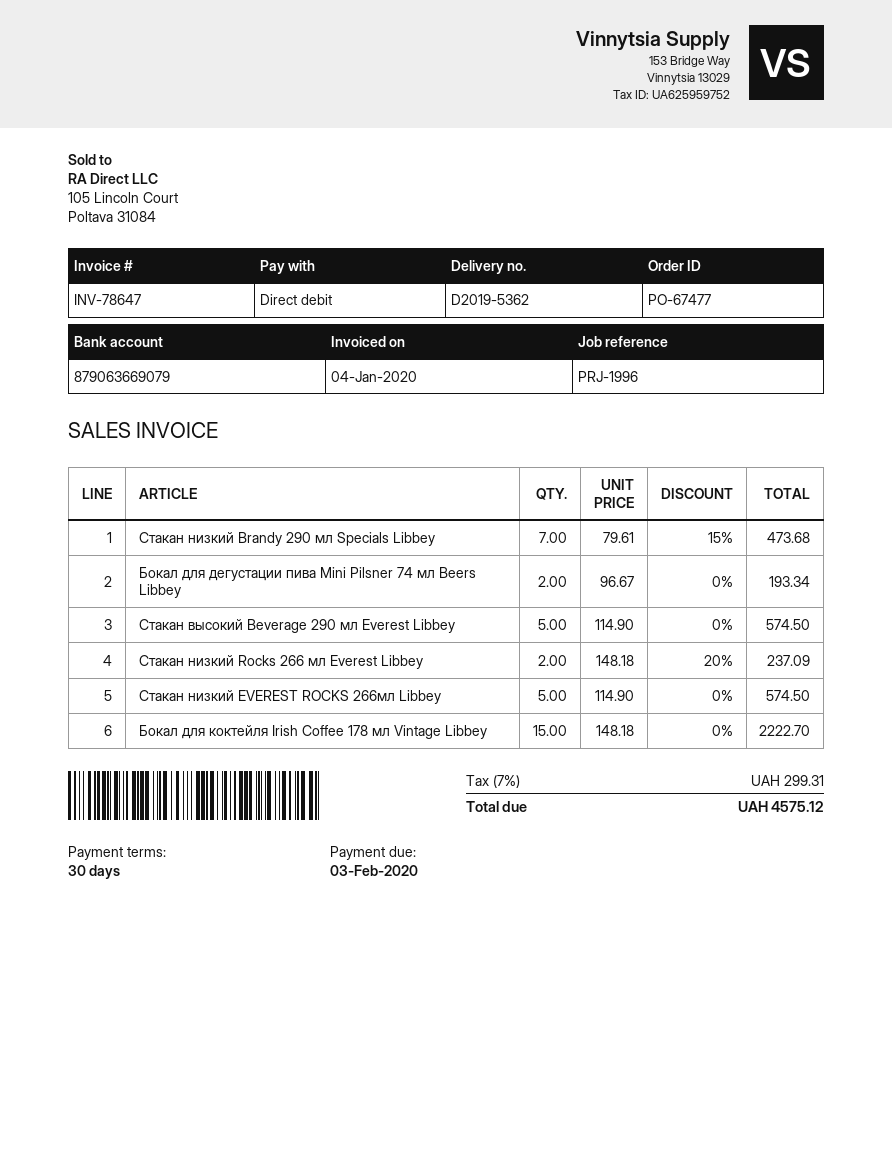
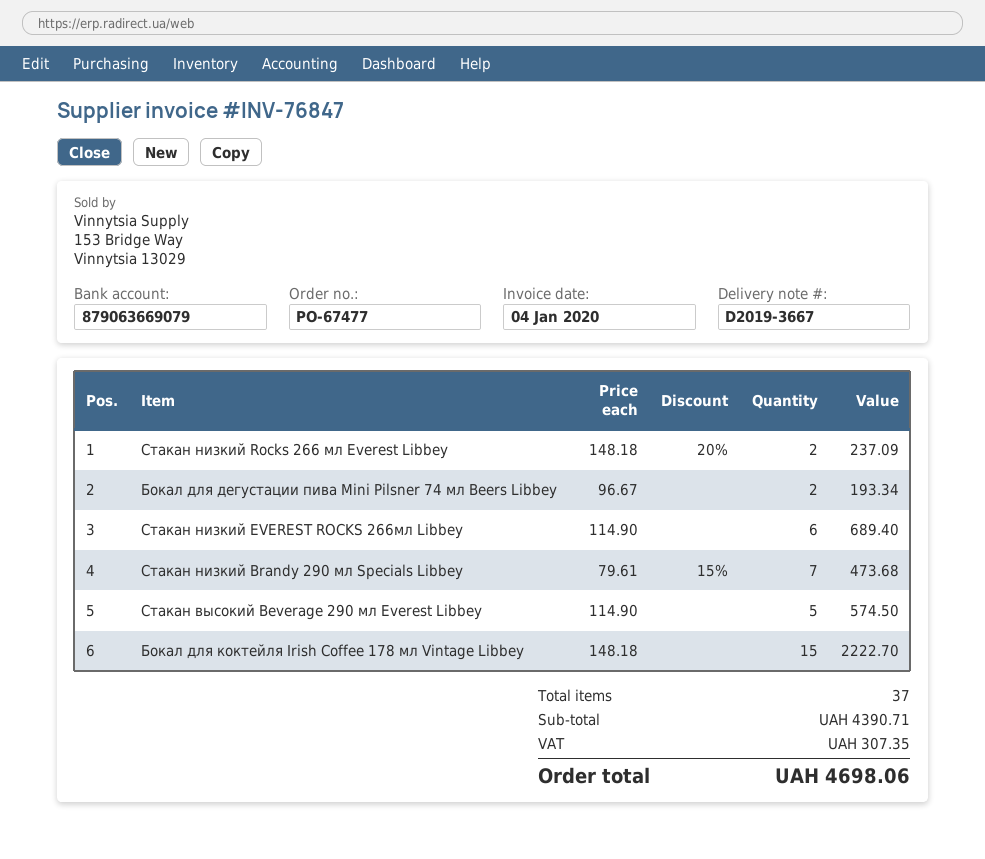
delivery note number: D2019-5362 -> D2019-3667
invoice number: INV-78647 -> INV-76847
Стакан низкий EVEREST ROCKS 266мл Libbey: 5 x 114.90 = 574.50 -> 6 x 114.90 = 689.40
tax: 299.31 -> 307.35
total: 4575.12 -> 4698.06

